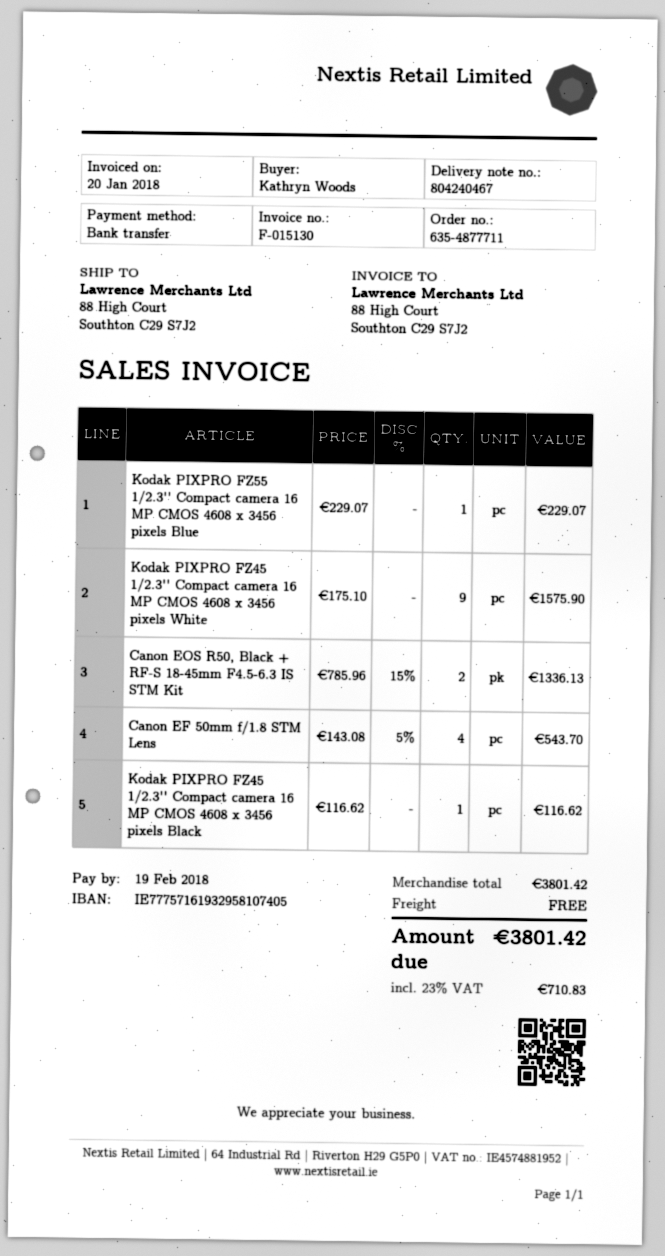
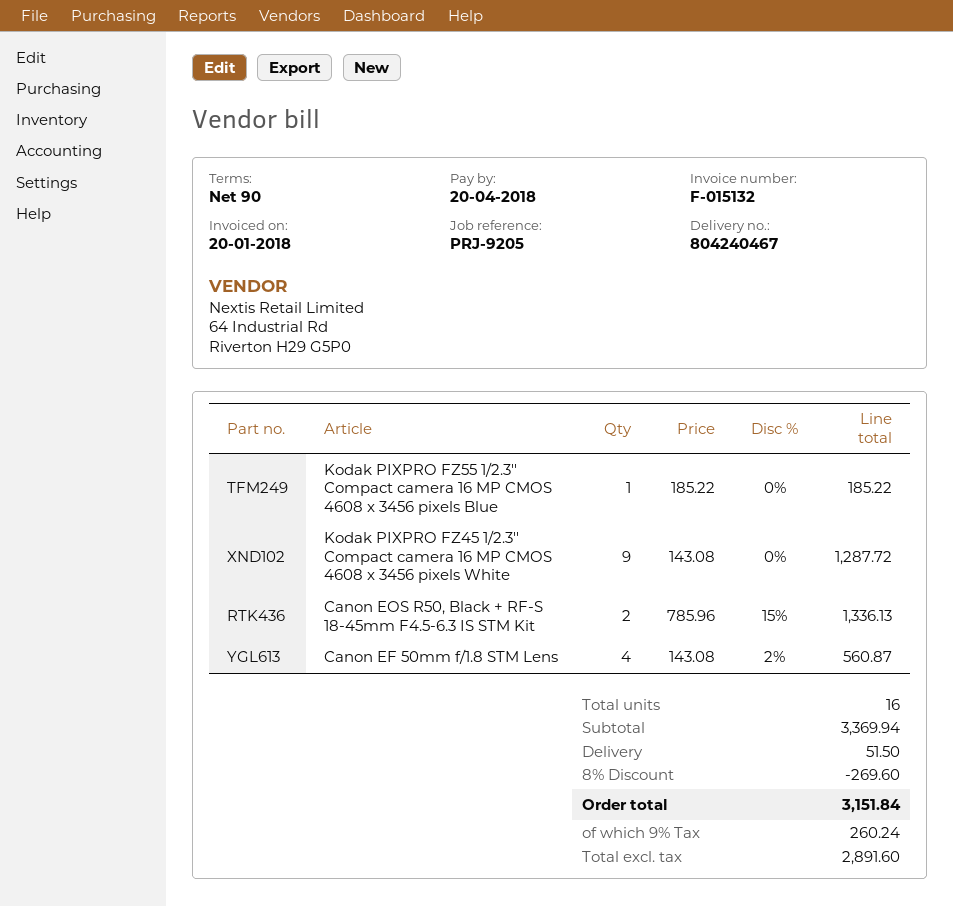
invoice number: F-015130 -> F-015132
due date: 2018-02-19 -> 2018-04-20
Kodak PIXPRO FZ55 1/2.3'' Compact camera 16 MP CMOS 4608 x 3456 pixels Blue: 1 x 229.07 = 229.07 -> 1 x 185.22 = 185.22
Kodak PIXPRO FZ45 1/2.3'' Compact camera 16 MP CMOS 4608 x 3456 pixels White: 9 x 175.10 = 1575.90 -> 9 x 143.08 = 1287.72
Canon EF 50mm f/1.8 STM Lens: 4 x 143.08 - 5% = 543.70 -> 4 x 143.08 - 2% = 560.87
Kodak PIXPRO FZ45 1/2.3'' Compact camera 16 MP CMOS 4608 x 3456 pixels Black: 1 x 116.62 = 116.62 -> none
subtotal: 3801.42 -> 3369.94
discount: none -> 8% = 269.60
shipping: 0.00 -> 51.50
tax: 23% = 710.83 -> 9% = 260.24
total: 3801.42 -> 3151.84

